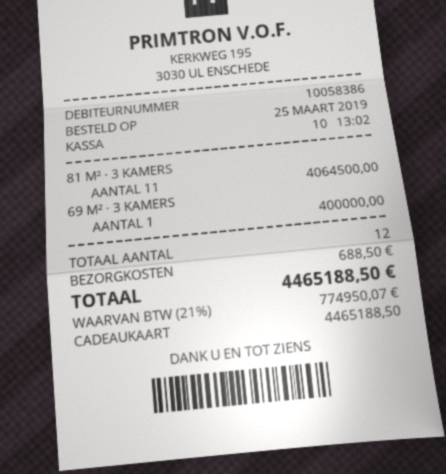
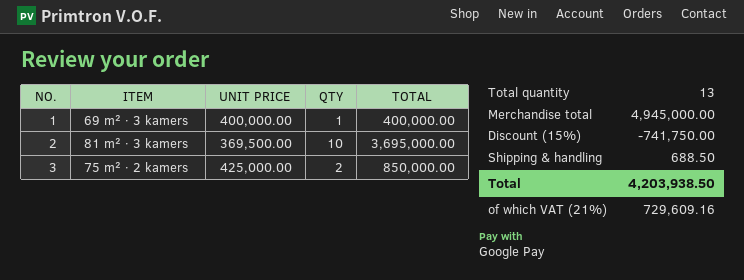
payment method: gift card -> Google Pay
81 M² · 3 KAMERS: 11 for 4064500.00 -> 10 for 3695000.00
75 m² · 2 kamers: none -> 2 for 850000.00
total quantity: 12 -> 13
discount: none -> 15% = 741750.00
tax: 21% = 774950.07 -> 21% = 729609.16
total: 4465188.50 -> 4203938.50

